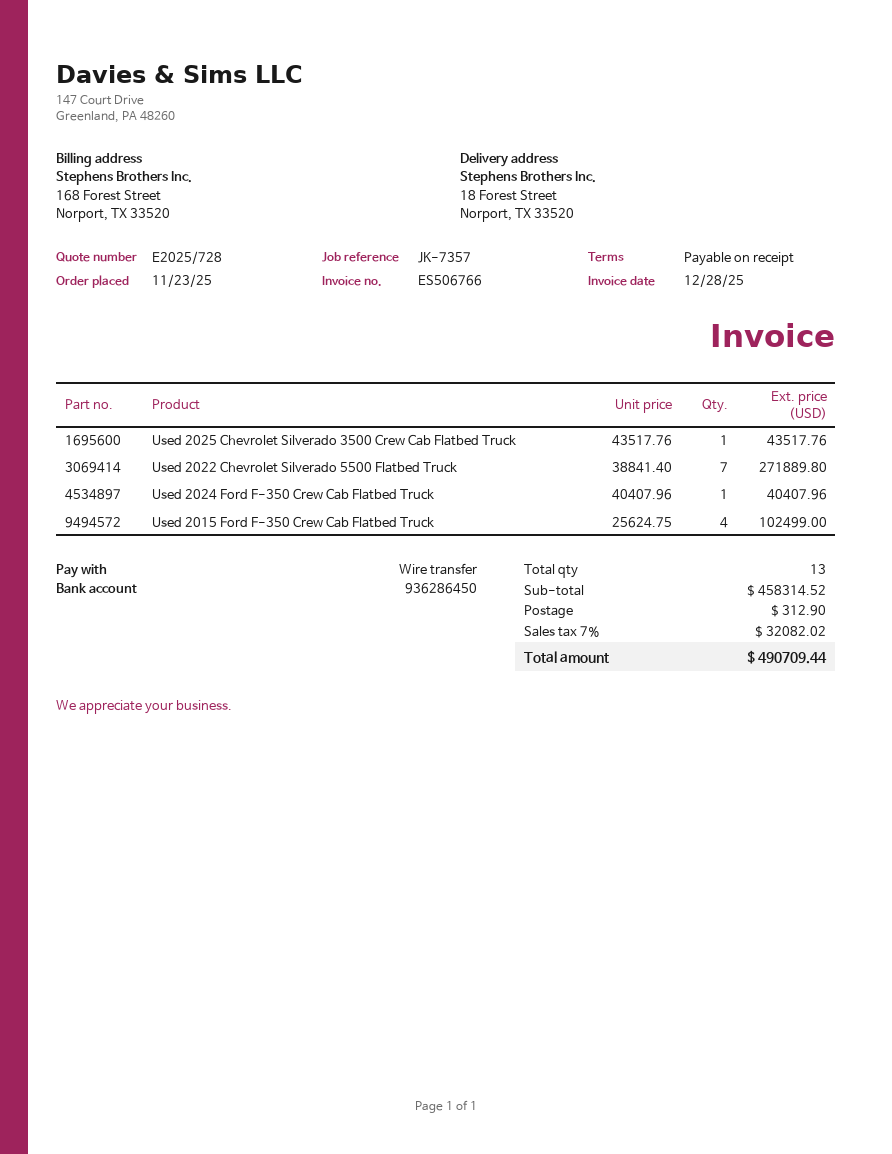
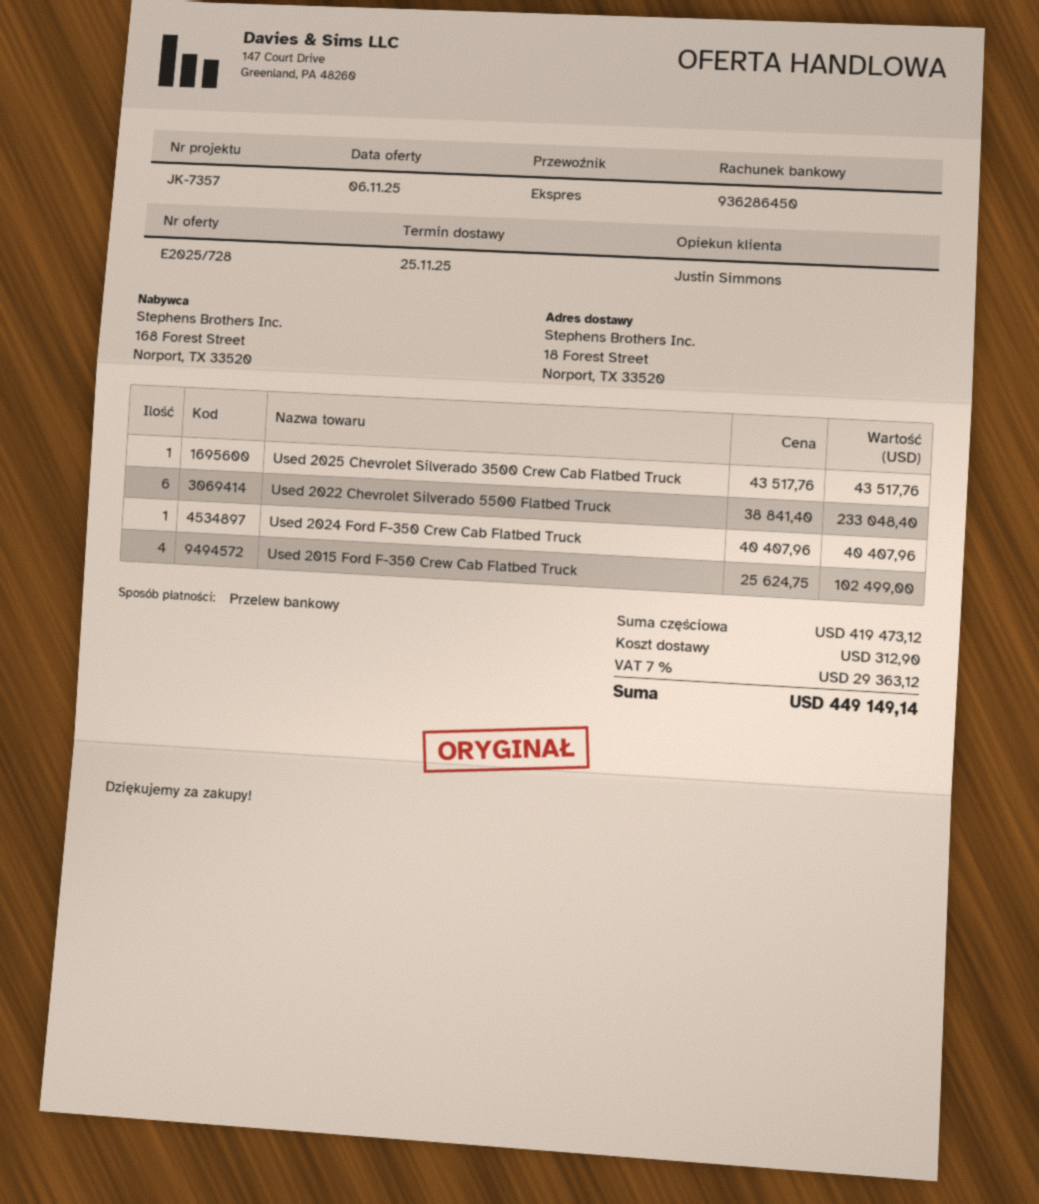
Used 2022 Chevrolet Silverado 5500 Flatbed Truck: 7 x 38841.40 = 271889.80 -> 6 x 38841.40 = 233048.40
subtotal: 458314.52 -> 419473.12
tax: 7% = 32082.02 -> 7% = 29363.12
total: 490709.44 -> 449149.14

